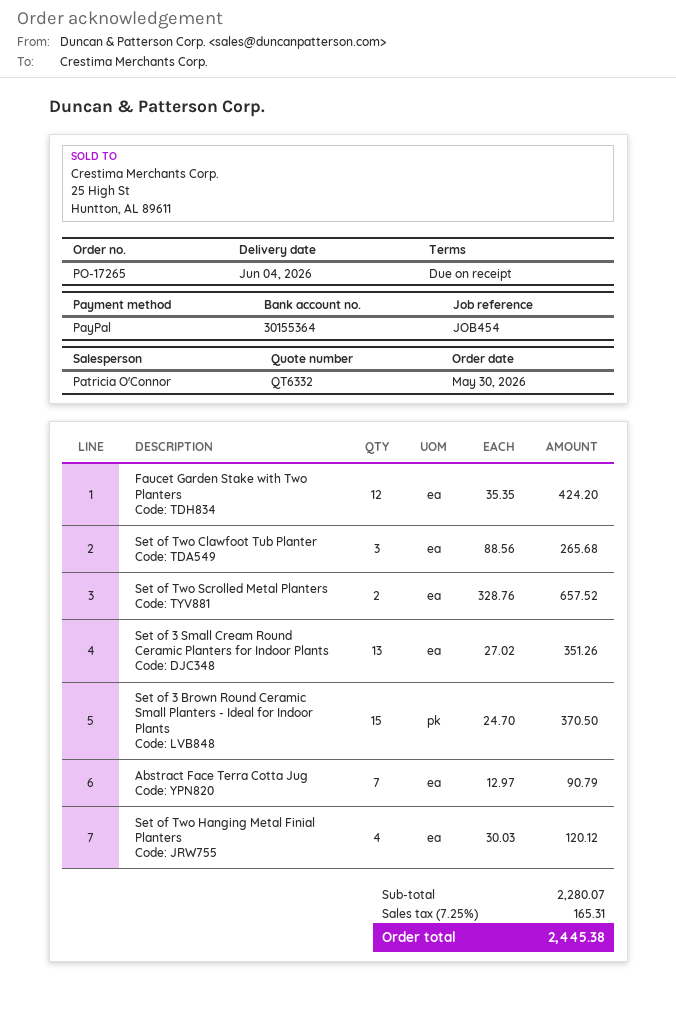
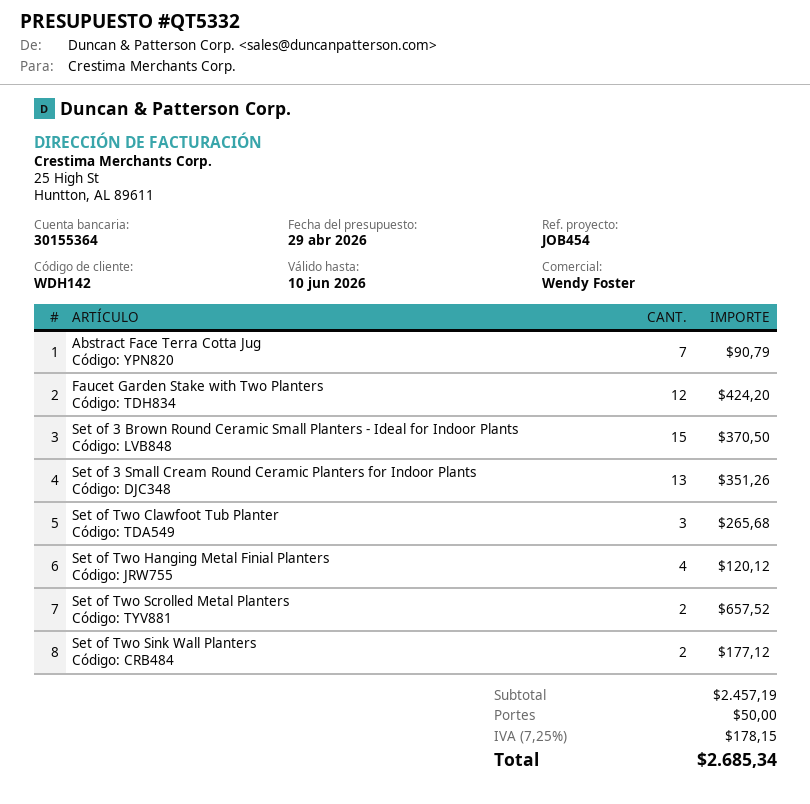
quote number: QT6332 -> QT5332
sales rep: Patricia O'Connor -> Wendy Foster
Set of Two Sink Wall Planters: none -> 2 for 177.12
subtotal: 2280.07 -> 2457.19
shipping: none -> 50.00
tax: 7.25% = 165.31 -> 7.25% = 178.15
total: 2445.38 -> 2685.34

